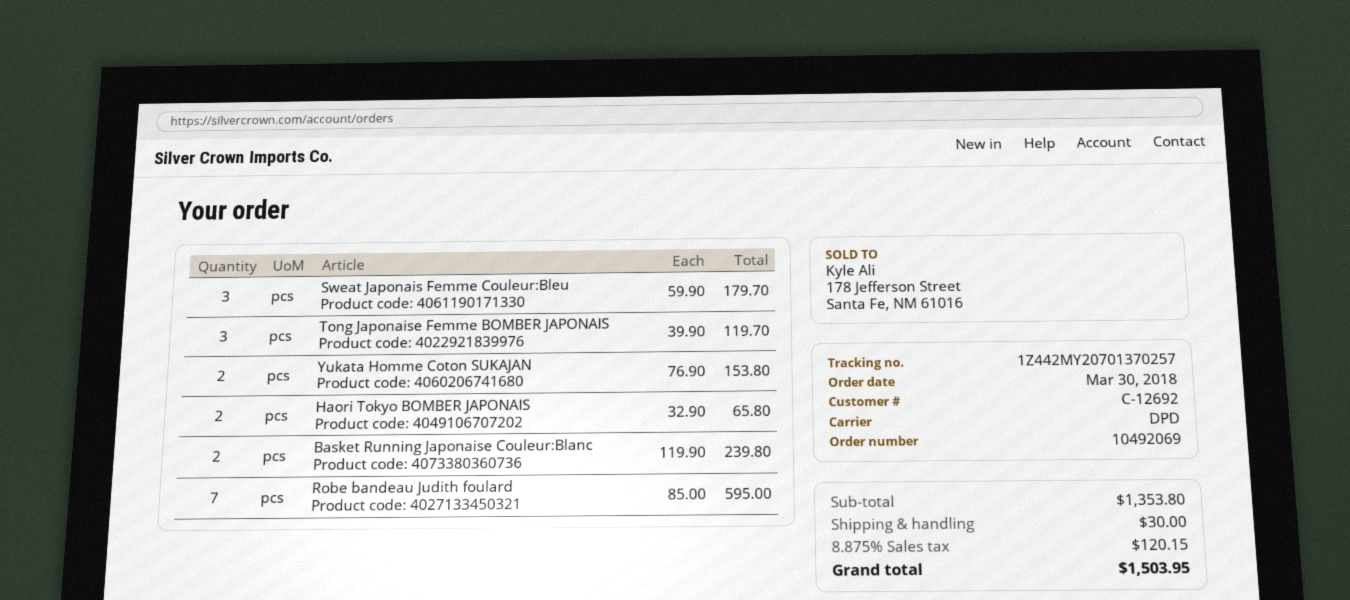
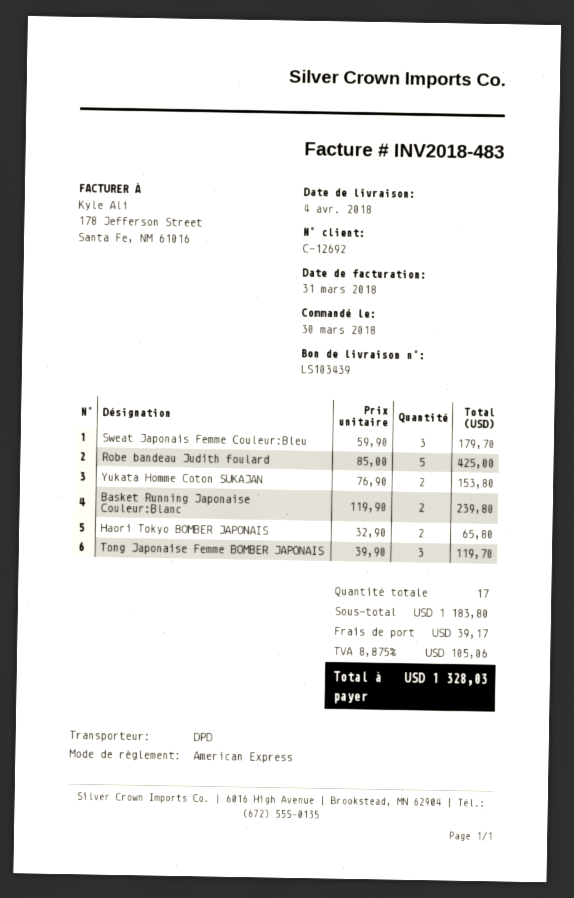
Robe bandeau Judith foulard: 7 x 85.00 = 595.00 -> 5 x 85.00 = 425.00
subtotal: 1353.80 -> 1183.80
shipping: 30.00 -> 39.17
tax: 8.875% = 120.15 -> 8.875% = 105.06
total: 1503.95 -> 1328.03

